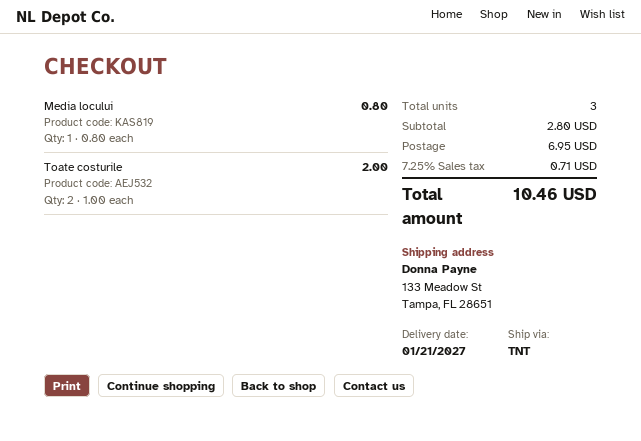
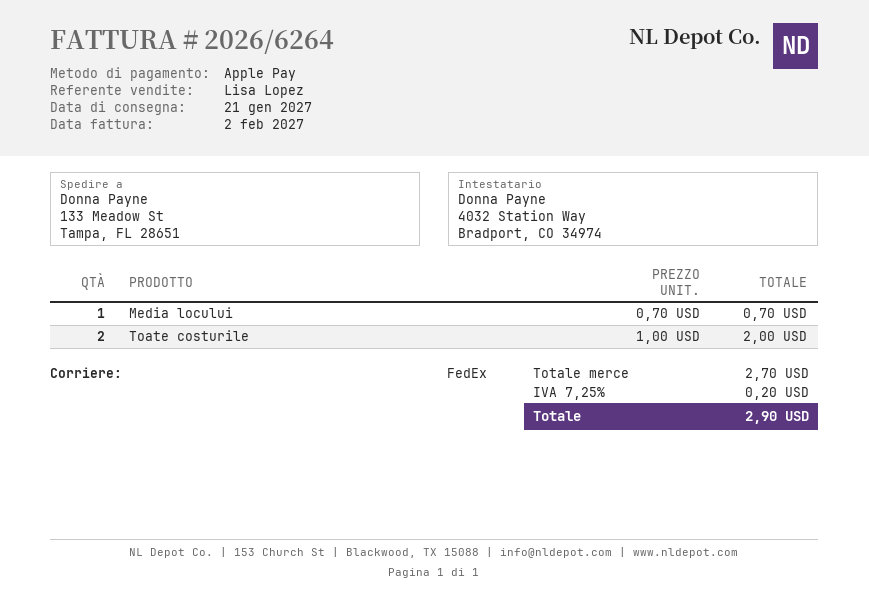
shipping method: TNT -> FedEx
Media locului: 1 x 0.80 = 0.80 -> 1 x 0.70 = 0.70
subtotal: 2.80 -> 2.70
shipping: 6.95 -> none
tax: 7.25% = 0.71 -> 7.25% = 0.20
total: 10.46 -> 2.90

